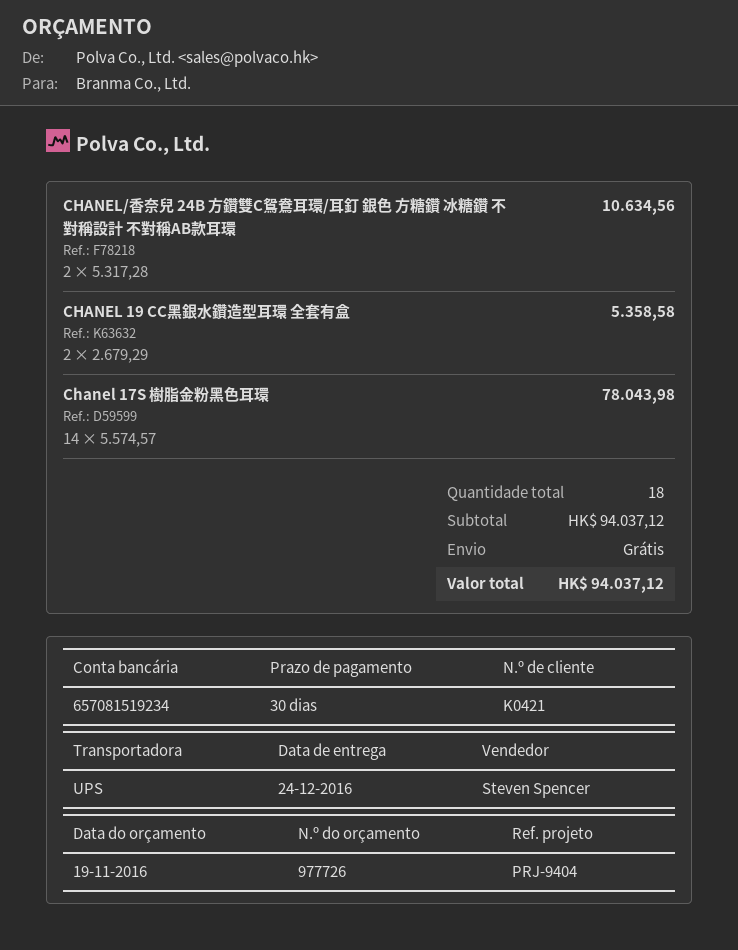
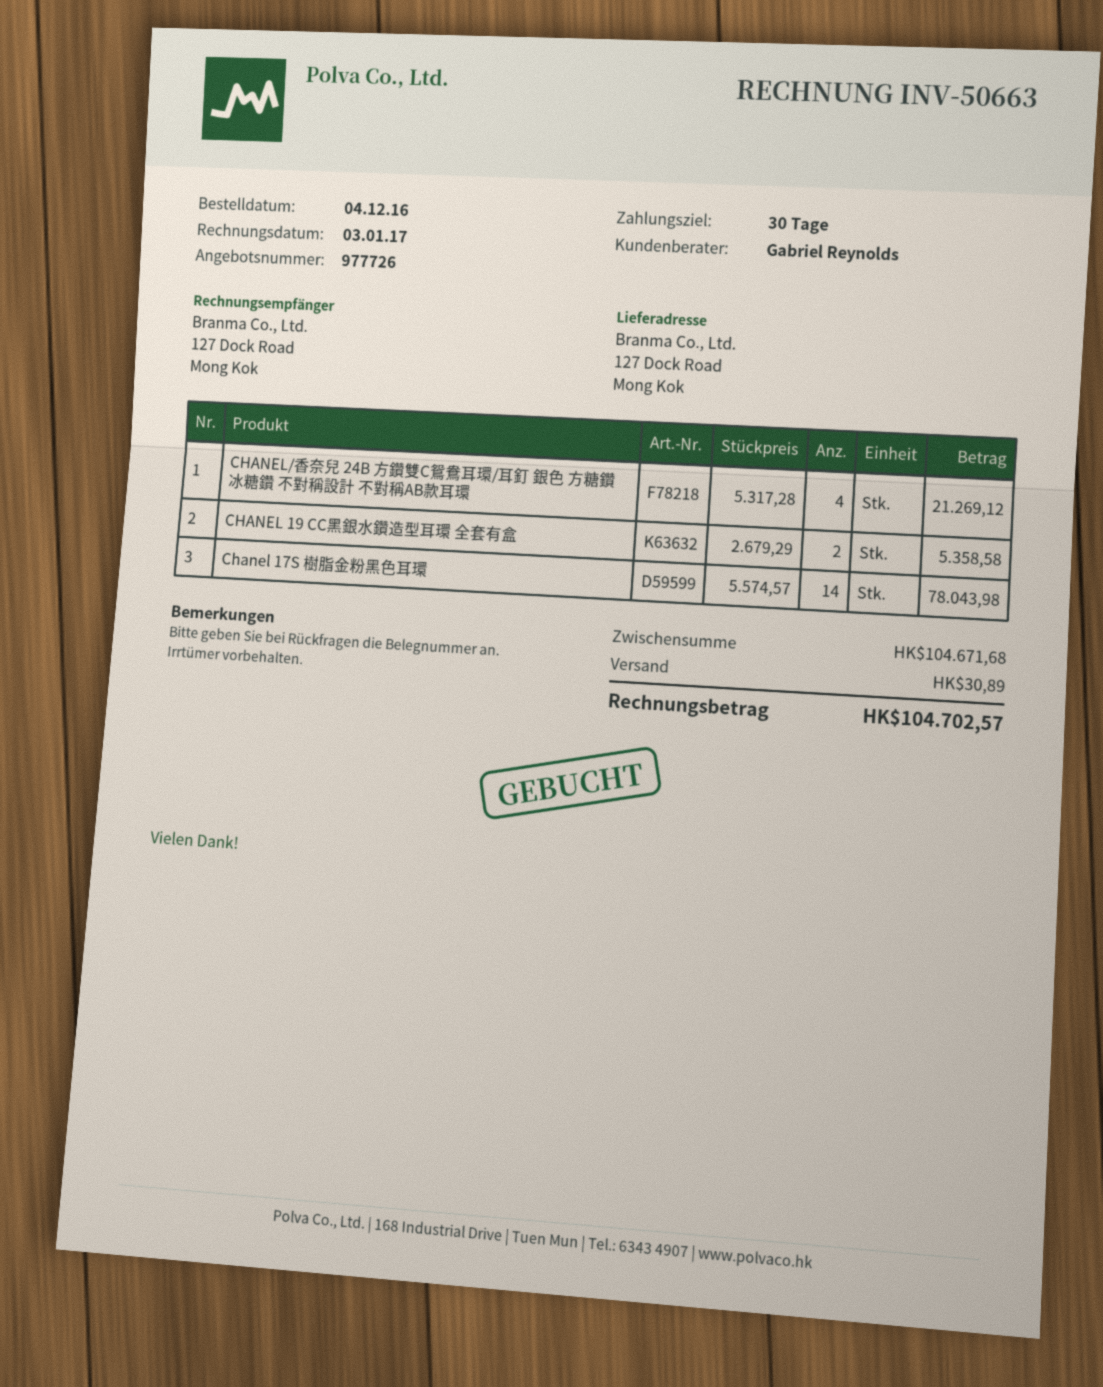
sales rep: Steven Spencer -> Gabriel Reynolds
CHANEL/香奈兒 24B 方鑽雙C鴛鴦耳環/耳釘 銀色 方糖鑽 冰糖鑽 不對稱設計 不對稱AB款耳環: 2 x 5317.28 = 10634.56 -> 4 x 5317.28 = 21269.12
subtotal: 94037.12 -> 104671.68
shipping: 0.00 -> 30.89
total: 94037.12 -> 104702.57

